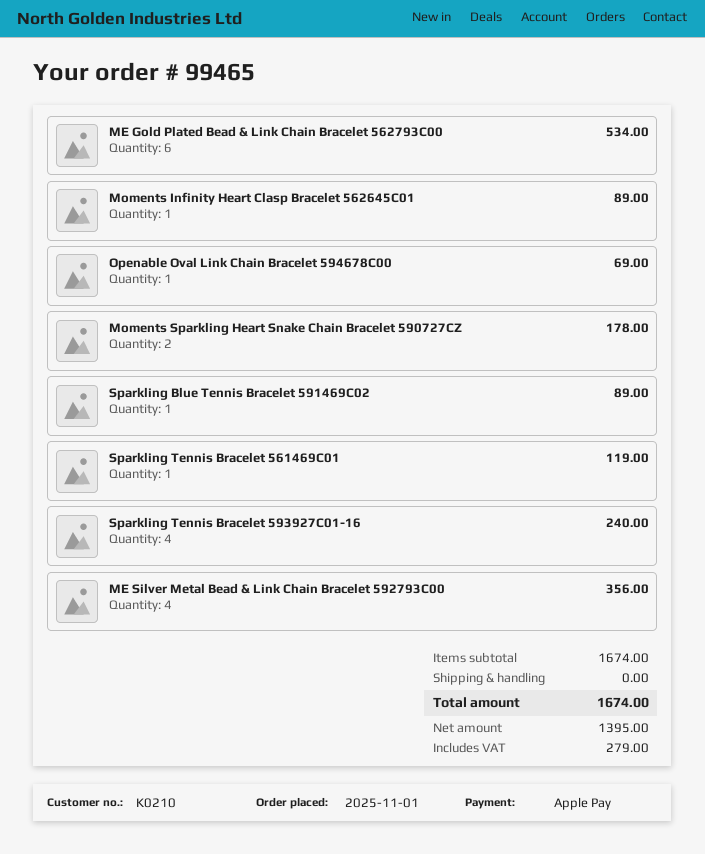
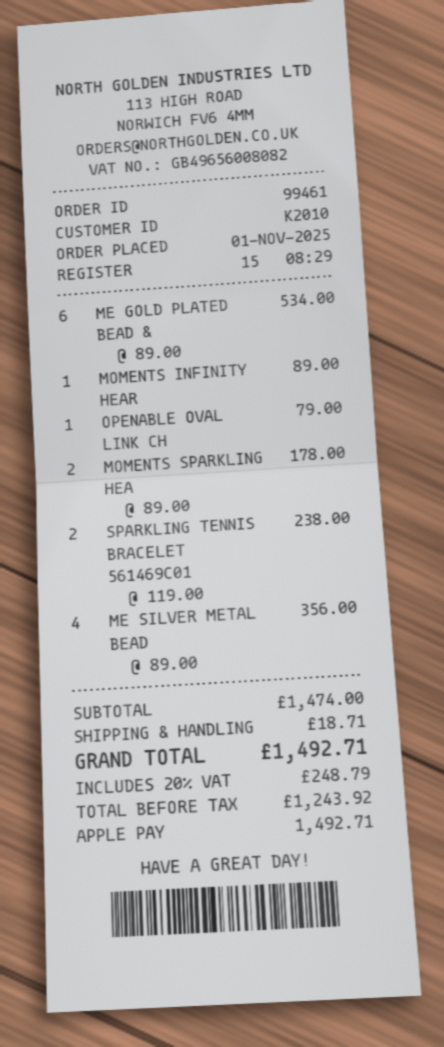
order number: 99465 -> 99461
customer number: K0210 -> K2010
Openable Oval Link Chain Bracelet 594678C00: 1 for 69.00 -> 1 for 79.00
Sparkling Blue Tennis Bracelet 591469C02: 1 for 89.00 -> none
Sparkling Tennis Bracelet 561469C01: 1 for 119.00 -> 2 for 238.00
Sparkling Tennis Bracelet 593927C01-16: 4 for 240.00 -> none
subtotal: 1674.00 -> 1474.00
shipping: 0.00 -> 18.71
net: 1395.00 -> 1243.92
tax: 279.00 -> 248.79
total: 1674.00 -> 1492.71

